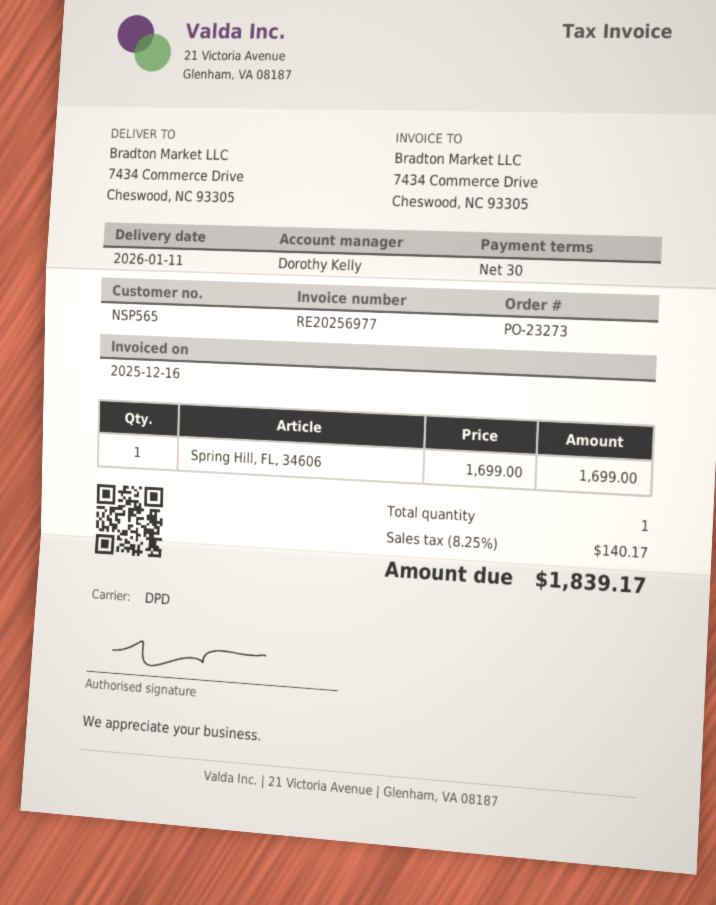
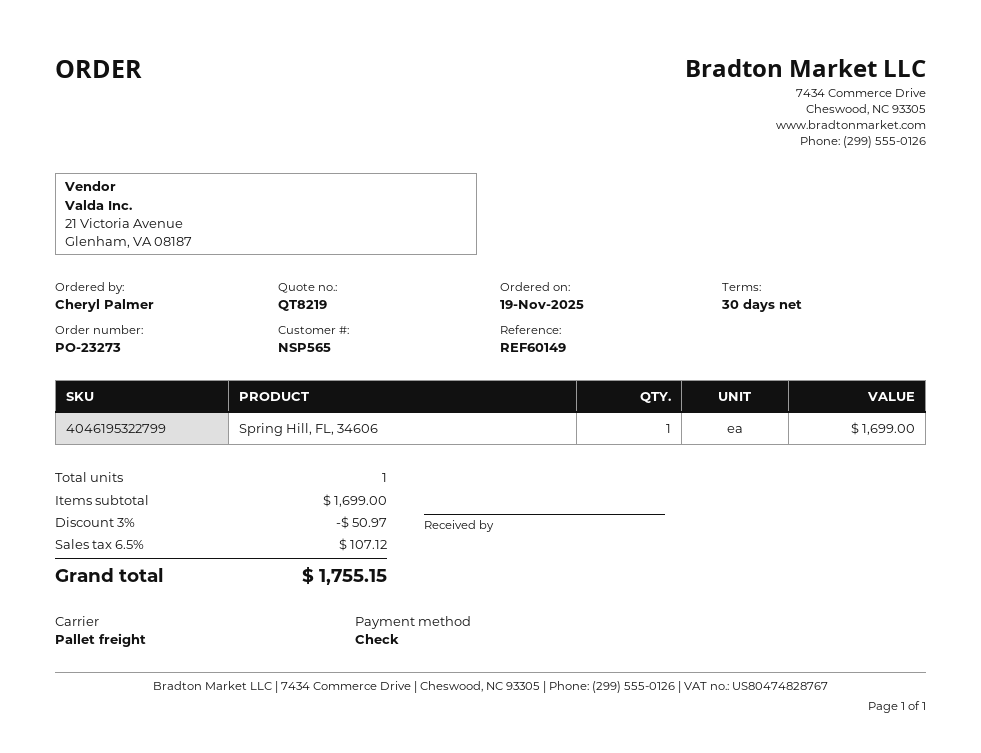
shipping method: DPD -> pallet freight
discount: none -> 3% = 50.97
tax: 8.25% = 140.17 -> 6.5% = 107.12
total: 1839.17 -> 1755.15

